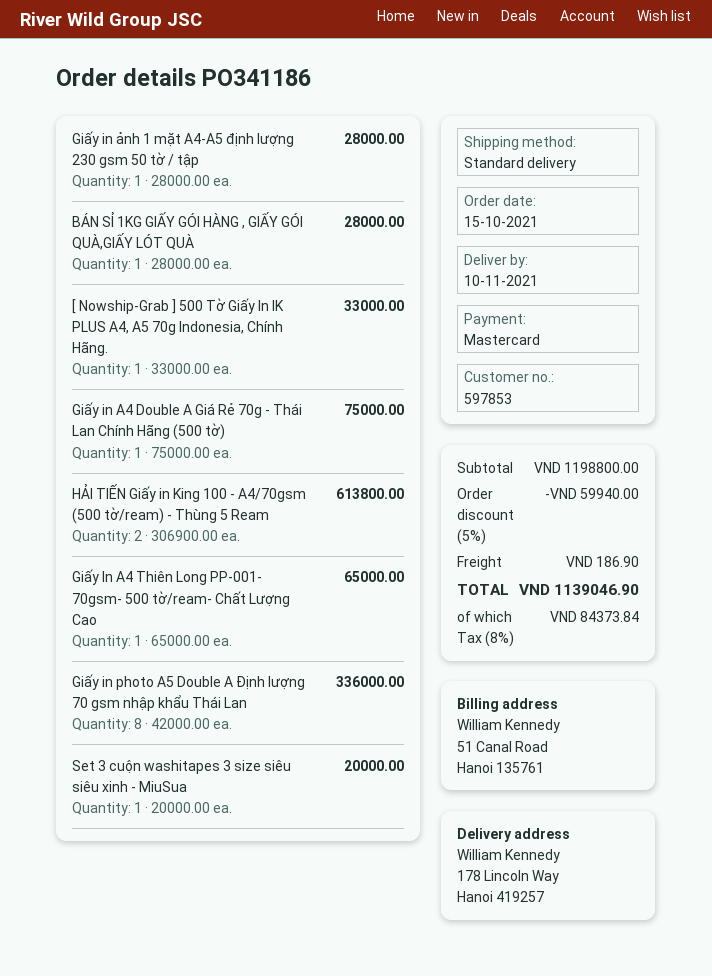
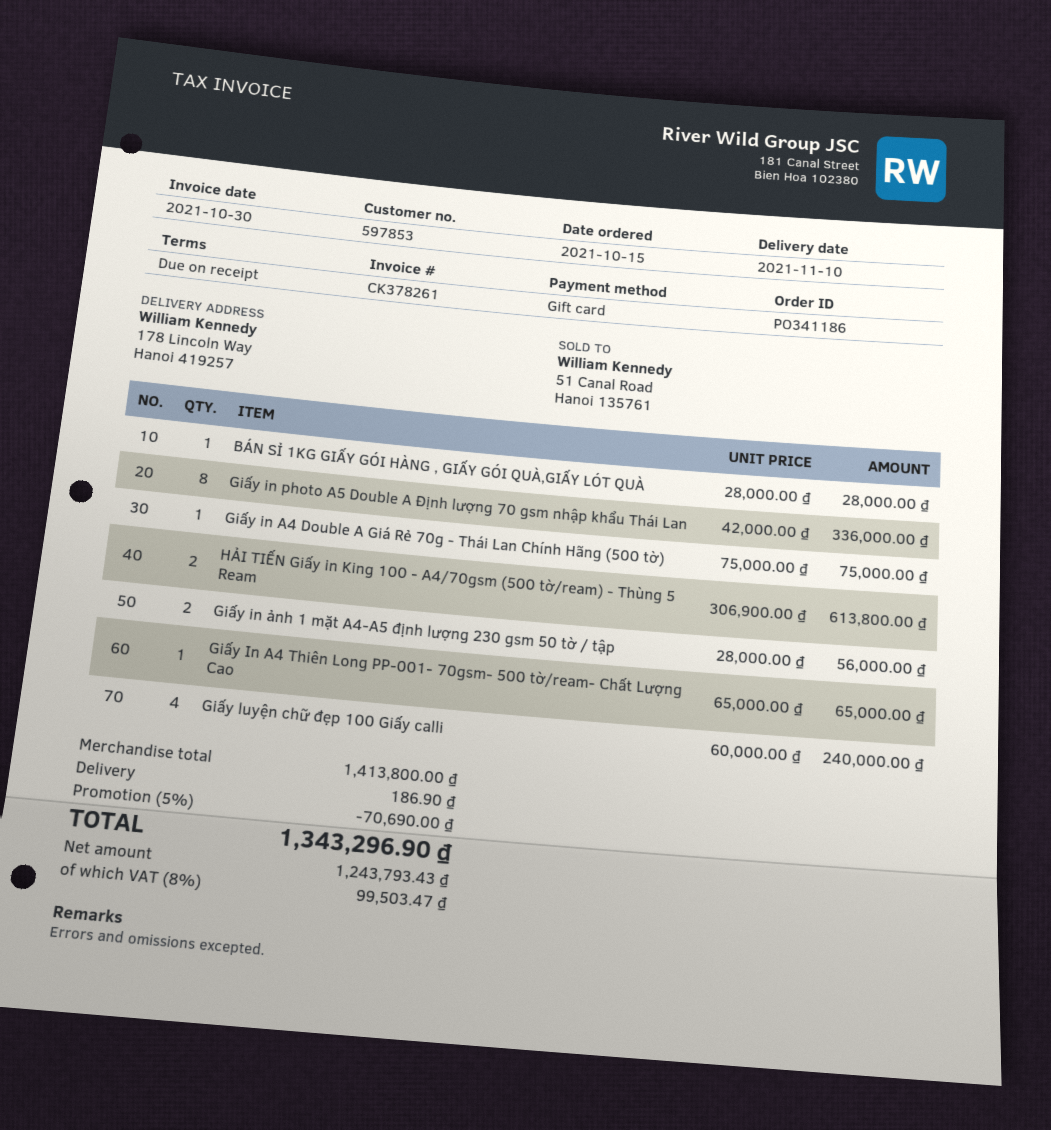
payment method: Mastercard -> gift card
Giấy in ảnh 1 mặt A4-A5 định lượng 230 gsm 50 tờ / tập: 1 x 28000.00 = 28000.00 -> 2 x 28000.00 = 56000.00
[ Nowship-Grab ] 500 Tờ Giấy In IK PLUS A4, A5 70g Indonesia, Chính Hãng.: 1 x 33000.00 = 33000.00 -> none
Set 3 cuộn washitapes 3 size siêu siêu xinh - MiuSua: 1 x 20000.00 = 20000.00 -> none
Giấy luyện chữ đẹp 100 Giấy calli: none -> 4 x 60000.00 = 240000.00
subtotal: 1198800.00 -> 1413800.00
discount: 5% = 59940.00 -> 5% = 70690.00
tax: 8% = 84373.84 -> 8% = 99503.47
total: 1139046.90 -> 1343296.90

